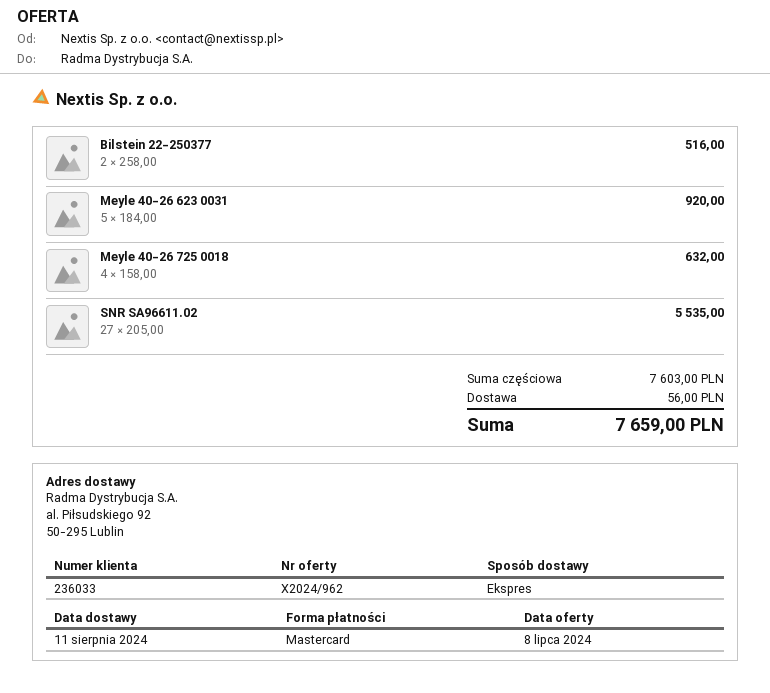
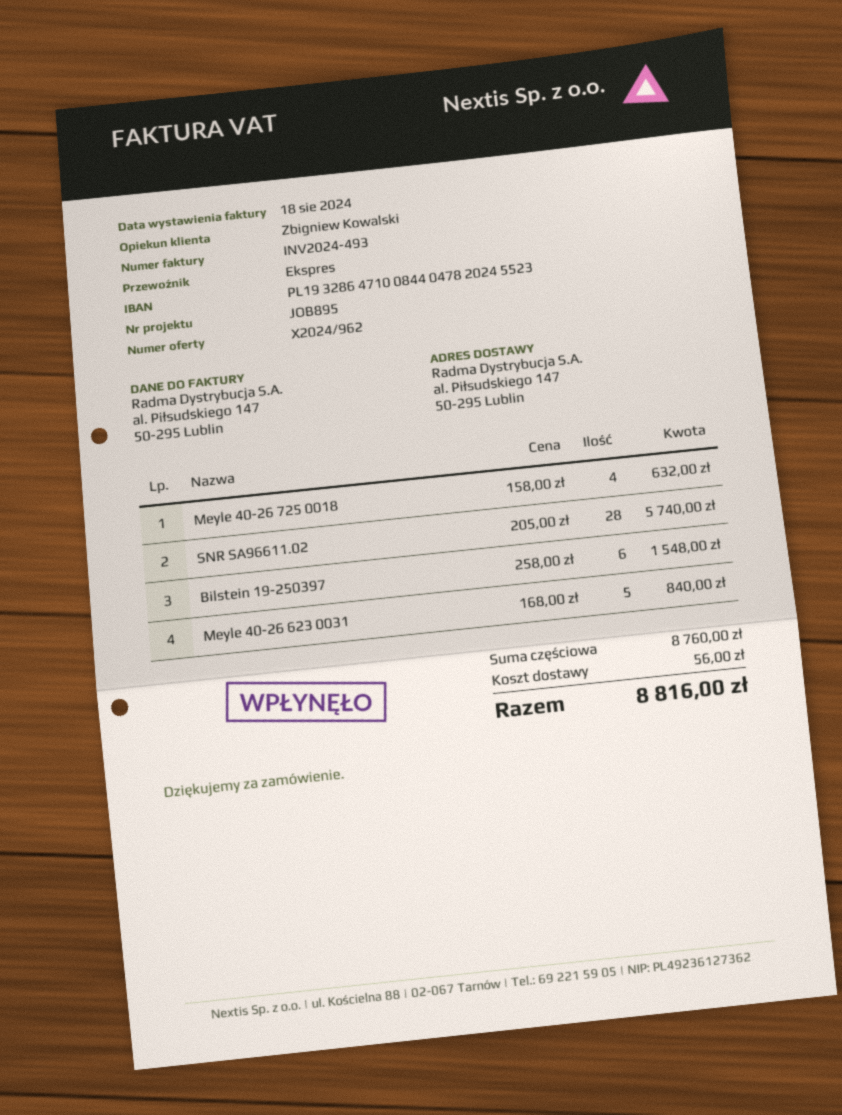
ship to: al. Piłsudskiego 92, 50-295 Lublin -> al. Piłsudskiego 147, 50-295 Lublin
Bilstein 22-250377: 2 x 258.00 = 516.00 -> none
Meyle 40-26 623 0031: 5 x 184.00 = 920.00 -> 5 x 168.00 = 840.00
SNR SA96611.02: 27 x 205.00 = 5535.00 -> 28 x 205.00 = 5740.00
Bilstein 19-250397: none -> 6 x 258.00 = 1548.00
subtotal: 7603.00 -> 8760.00
total: 7659.00 -> 8816.00

